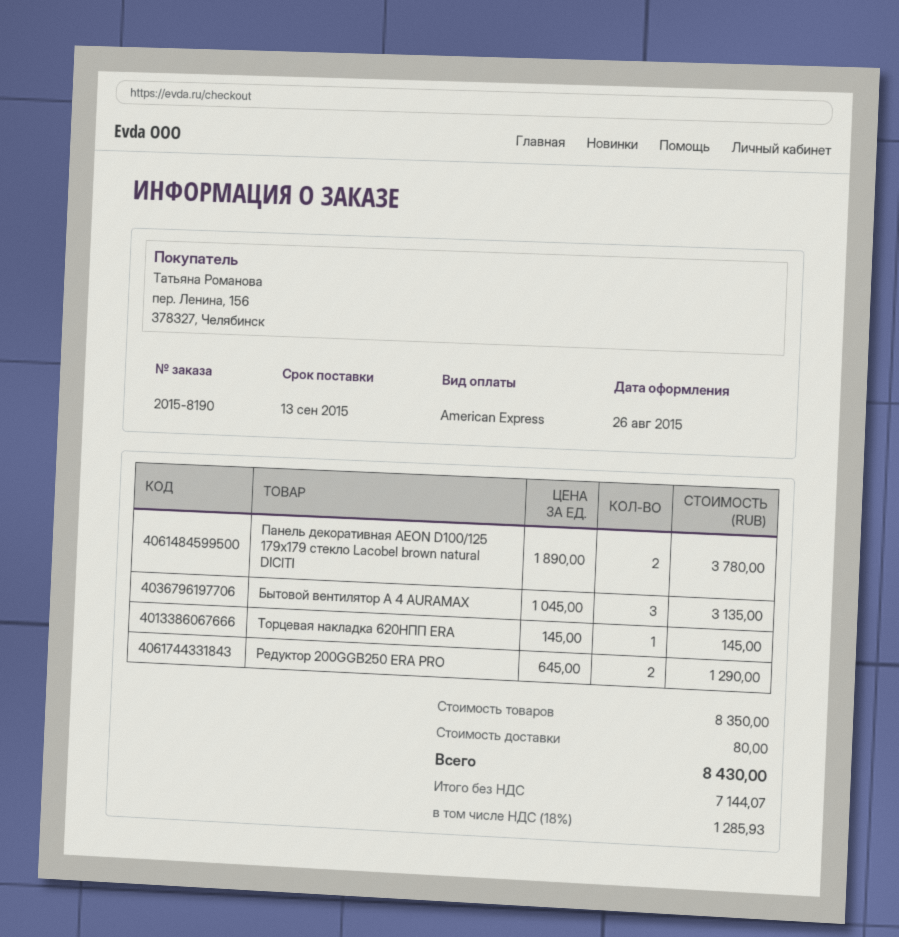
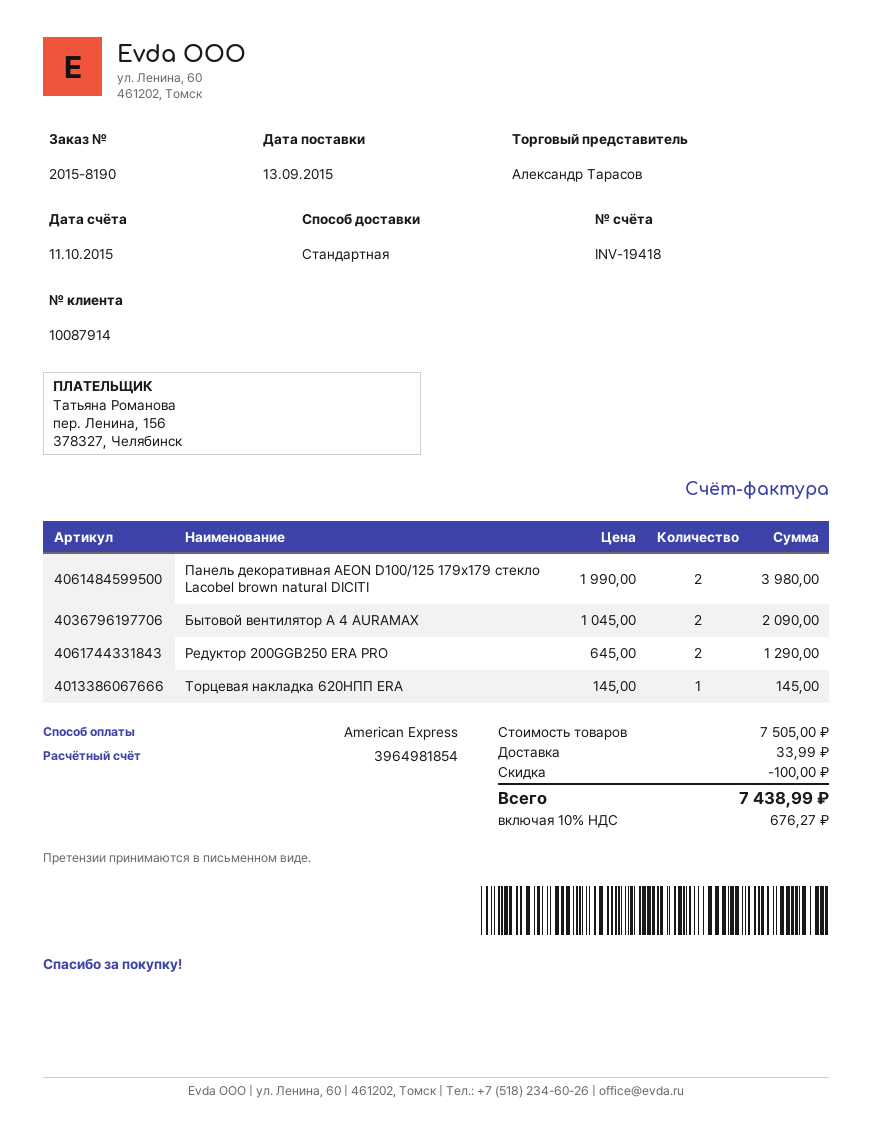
Панель декоративная AEON D100/125 179х179 стекло Lacobel brown natural DICITI: 2 x 1890.00 = 3780.00 -> 2 x 1990.00 = 3980.00
Бытовой вентилятор A 4 AURAMAX: 3 x 1045.00 = 3135.00 -> 2 x 1045.00 = 2090.00
subtotal: 8350.00 -> 7505.00
discount: none -> 100.00
shipping: 80.00 -> 33.99
tax: 18% = 1285.93 -> 10% = 676.27
total: 8430.00 -> 7438.99

